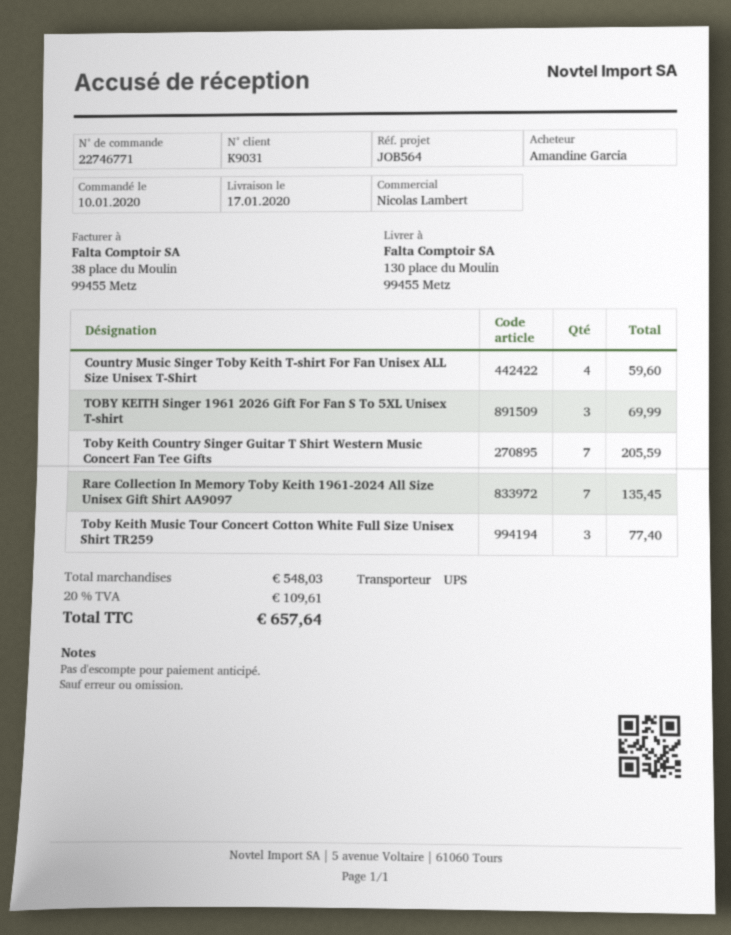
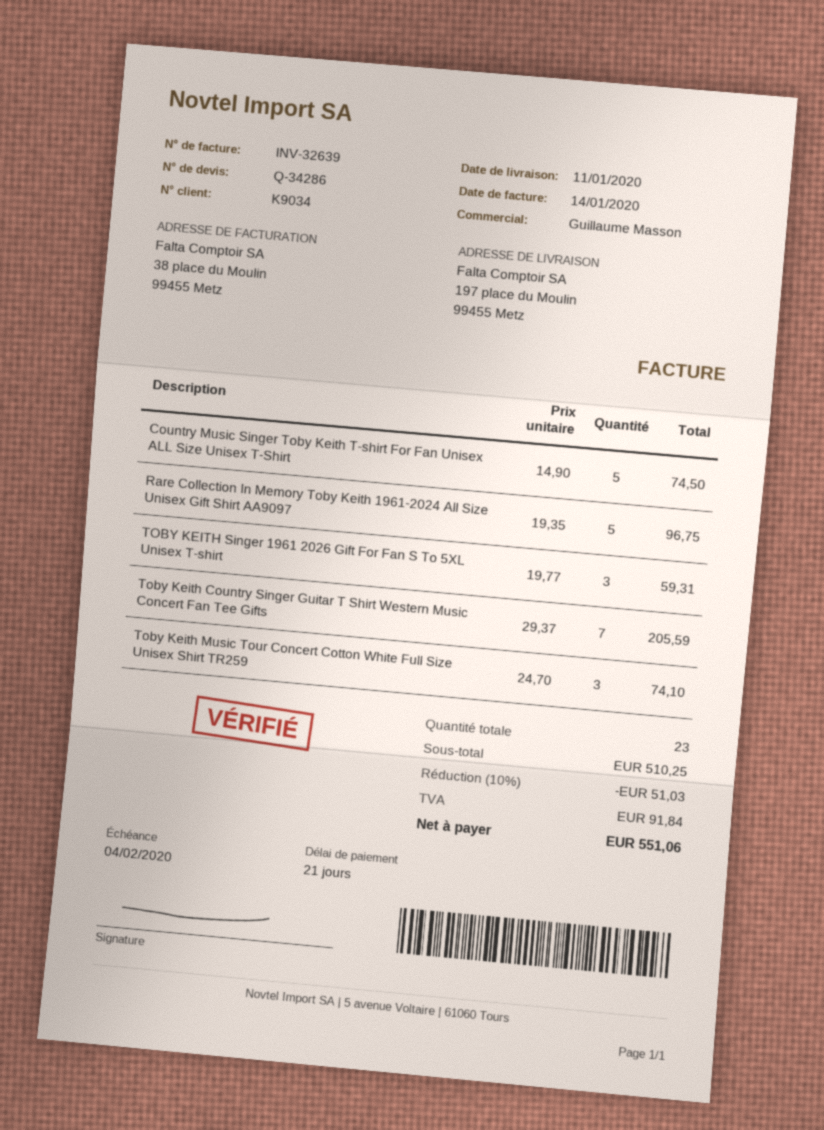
delivery date: 2020-01-17 -> 2020-01-11
customer number: K9031 -> K9034
sales rep: Nicolas Lambert -> Guillaume Masson
ship to: 130 place du Moulin, 99455 Metz -> 197 place du Moulin, 99455 Metz
Country Music Singer Toby Keith T-shirt For Fan Unisex ALL Size Unisex T-Shirt: 4 for 59.60 -> 5 for 74.50
TOBY KEITH Singer 1961 2026 Gift For Fan S To 5XL Unisex T-shirt: 3 for 69.99 -> 3 for 59.31
Rare Collection In Memory Toby Keith 1961-2024 All Size Unisex Gift Shirt AA9097: 7 for 135.45 -> 5 for 96.75
Toby Keith Music Tour Concert Cotton White Full Size Unisex Shirt TR259: 3 for 77.40 -> 3 for 74.10
subtotal: 548.03 -> 510.25
discount: none -> 10% = 51.03
tax: 109.61 -> 91.84
total: 657.64 -> 551.06

